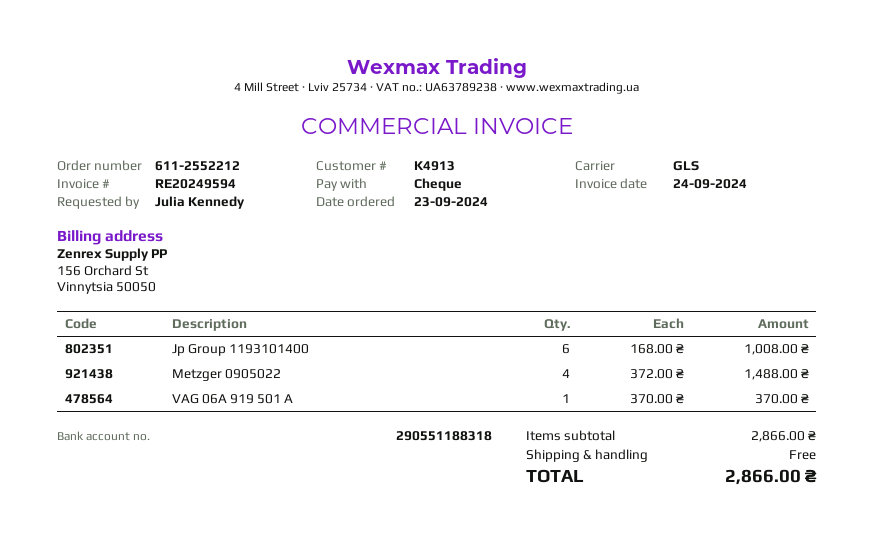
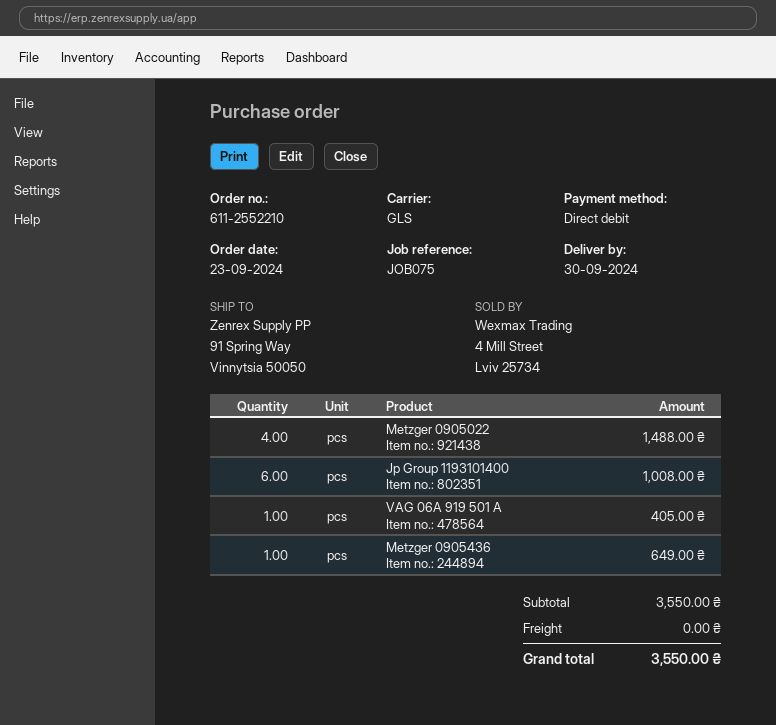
order number: 611-2552212 -> 611-2552210
payment method: cheque -> direct debit
VAG 06A 919 501 A: 1 for 370.00 -> 1 for 405.00
Metzger 0905436: none -> 1 for 649.00
subtotal: 2866.00 -> 3550.00
total: 2866.00 -> 3550.00

